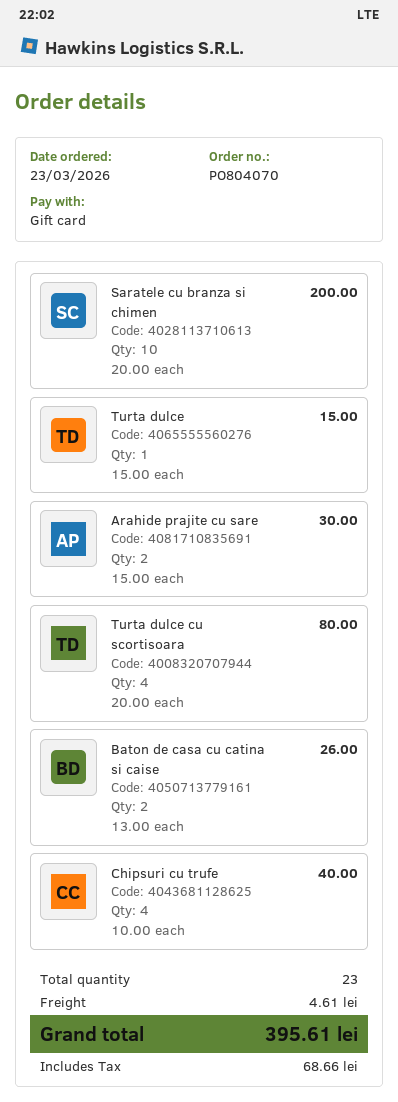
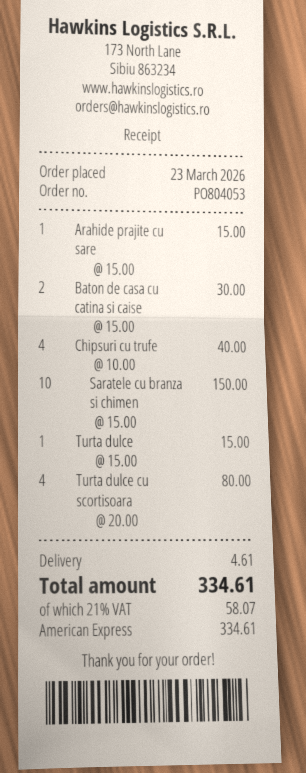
order number: PO804070 -> PO804053
payment method: gift card -> American Express
Saratele cu branza si chimen: 10 x 20.00 = 200.00 -> 10 x 15.00 = 150.00
Arahide prajite cu sare: 2 x 15.00 = 30.00 -> 1 x 15.00 = 15.00
Baton de casa cu catina si caise: 2 x 13.00 = 26.00 -> 2 x 15.00 = 30.00
tax: 68.66 -> 58.07
total: 395.61 -> 334.61

